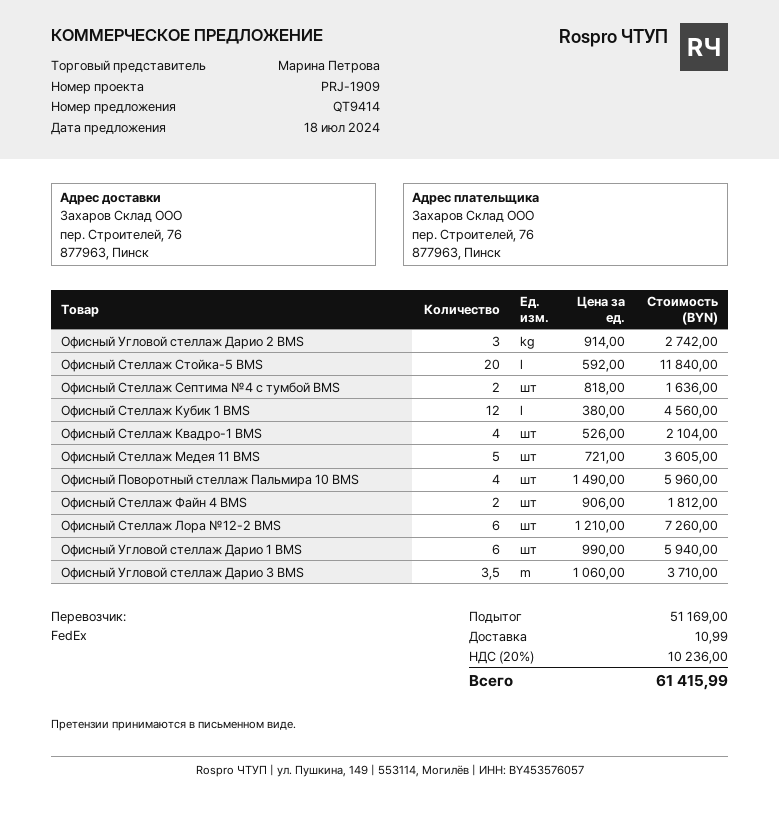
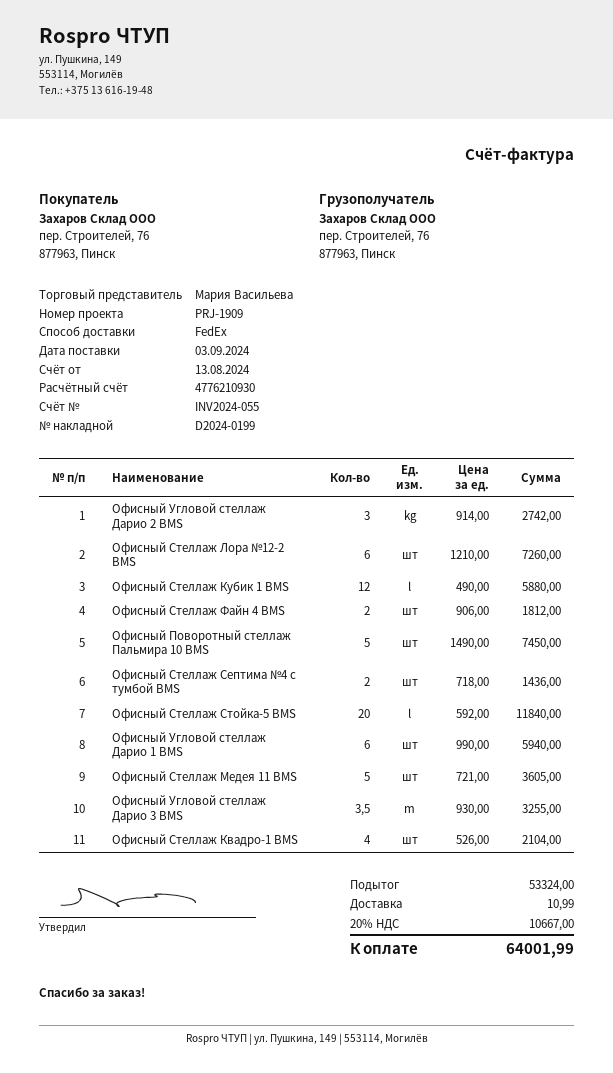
sales rep: Марина Петрова -> Мария Васильева
Офисный Стеллаж Септима №4 с тумбой BMS: 2 x 818.00 = 1636.00 -> 2 x 718.00 = 1436.00
Офисный Стеллаж Кубик 1 BMS: 12 x 380.00 = 4560.00 -> 12 x 490.00 = 5880.00
Офисный Поворотный стеллаж Пальмира 10 BMS: 4 x 1490.00 = 5960.00 -> 5 x 1490.00 = 7450.00
Офисный Угловой стеллаж Дарио 3 BMS: 3.5 x 1060.00 = 3710.00 -> 3.5 x 930.00 = 3255.00
subtotal: 51169.00 -> 53324.00
tax: 20% = 10236.00 -> 20% = 10667.00
total: 61415.99 -> 64001.99

